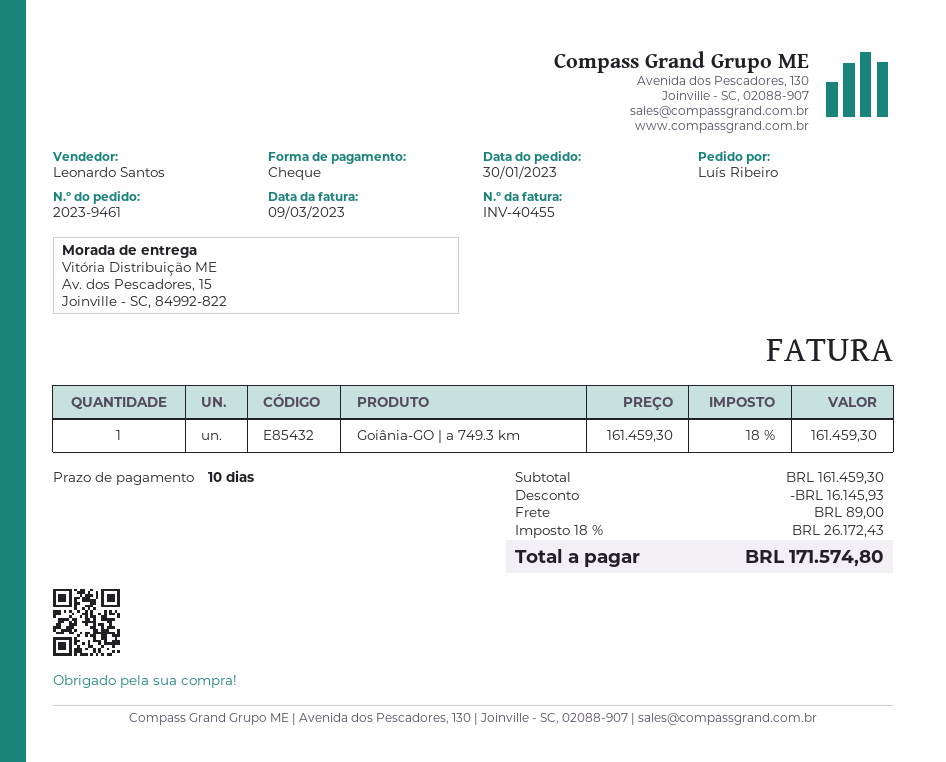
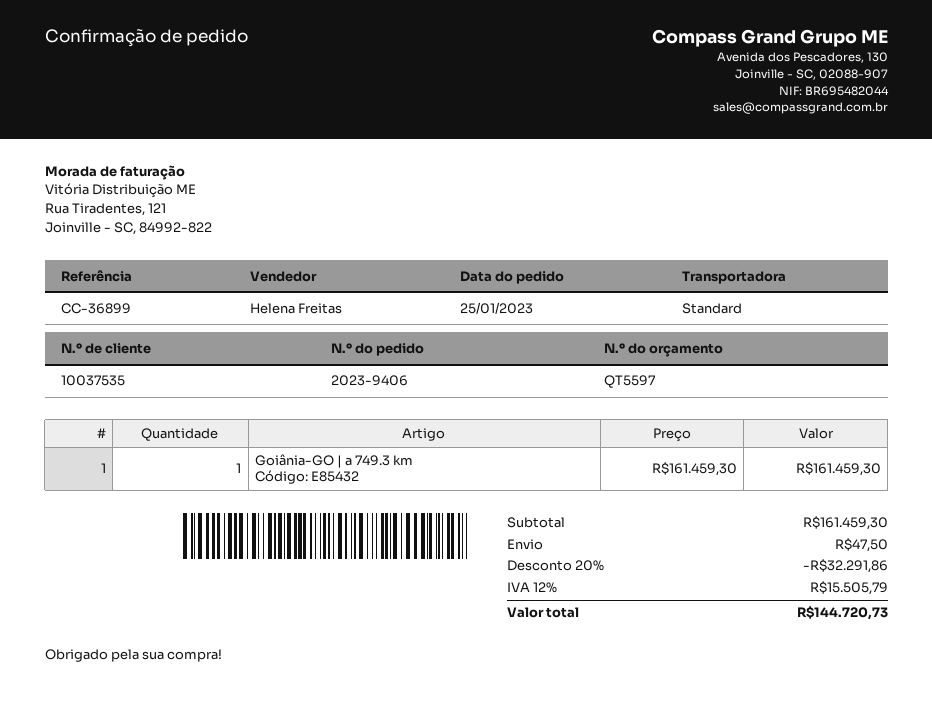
order number: 2023-9461 -> 2023-9406
order date: 2023-01-30 -> 2023-01-25
sales rep: Leonardo Santos -> Helena Freitas
discount: 16145.93 -> 32291.86
shipping: 89.00 -> 47.50
tax: 18% = 26172.43 -> 12% = 15505.79
total: 171574.80 -> 144720.73

